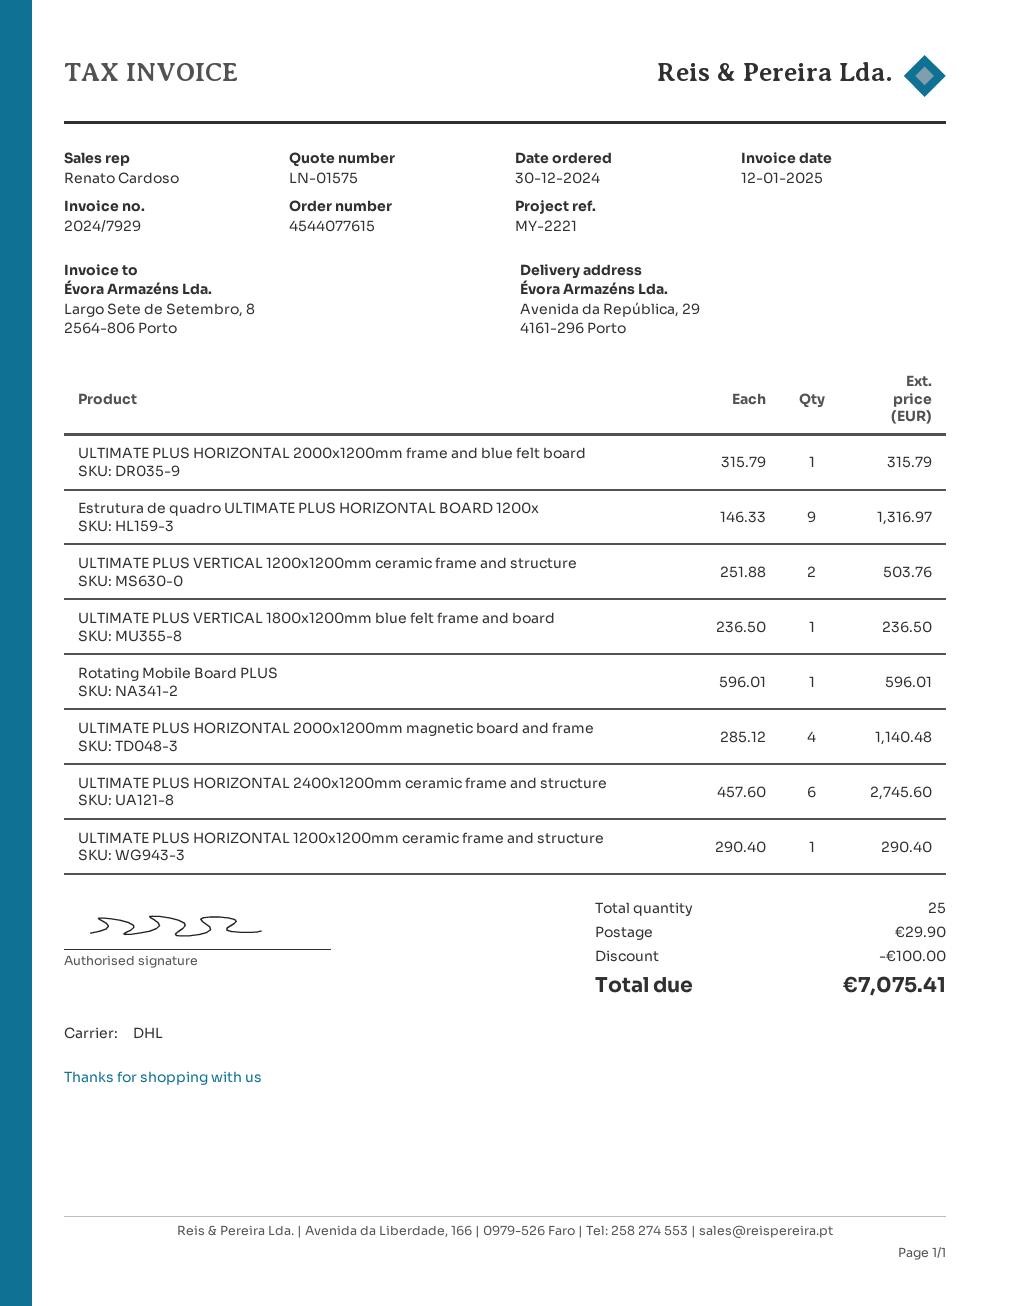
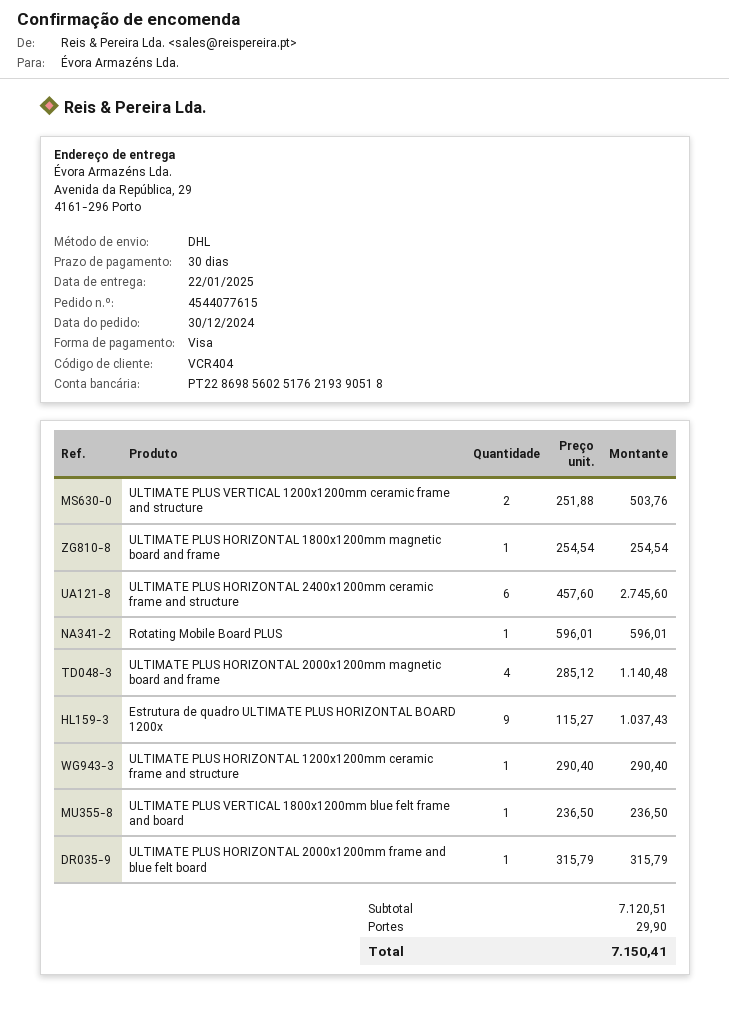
Estrutura de quadro ULTIMATE PLUS HORIZONTAL BOARD 1200x: 9 x 146.33 = 1316.97 -> 9 x 115.27 = 1037.43
ULTIMATE PLUS HORIZONTAL 1800x1200mm magnetic board and frame: none -> 1 x 254.54 = 254.54
discount: 100.00 -> none
total: 7075.41 -> 7150.41

